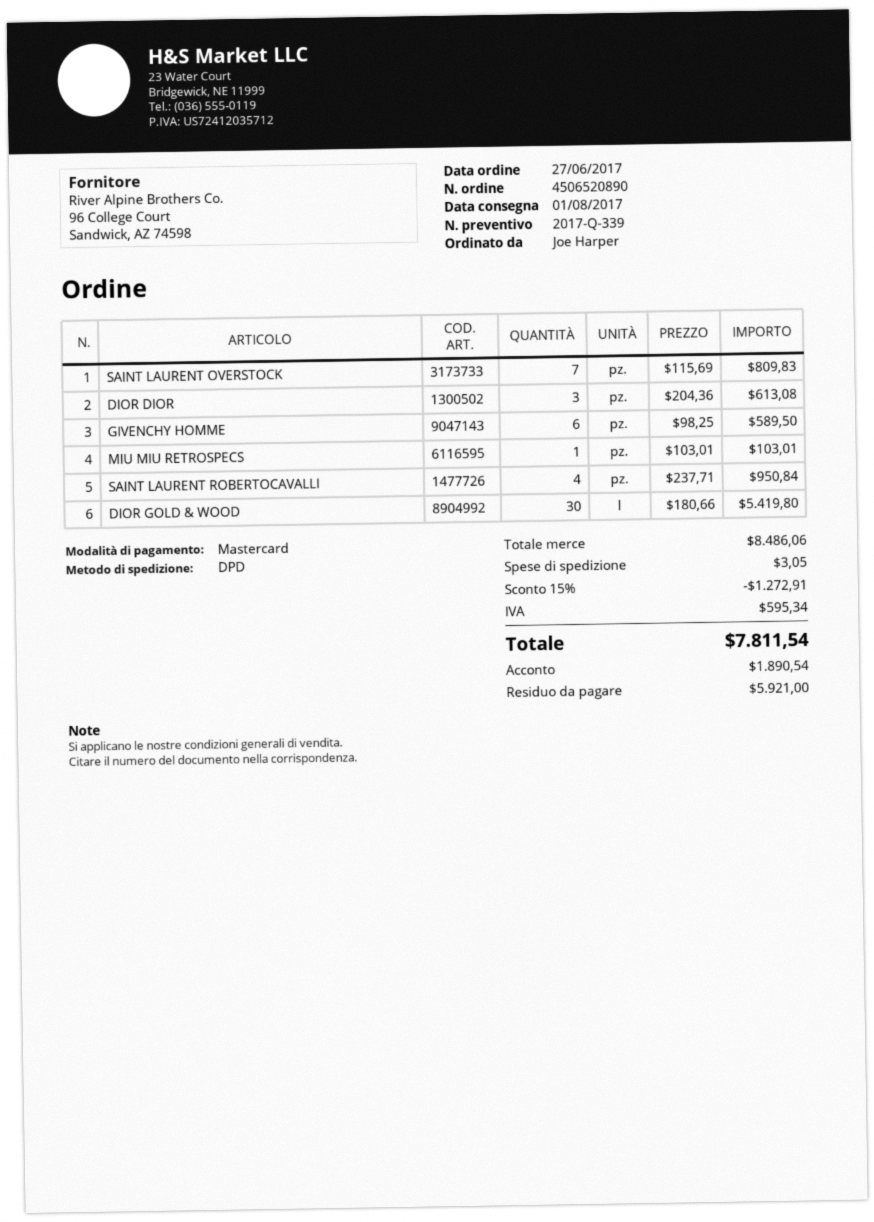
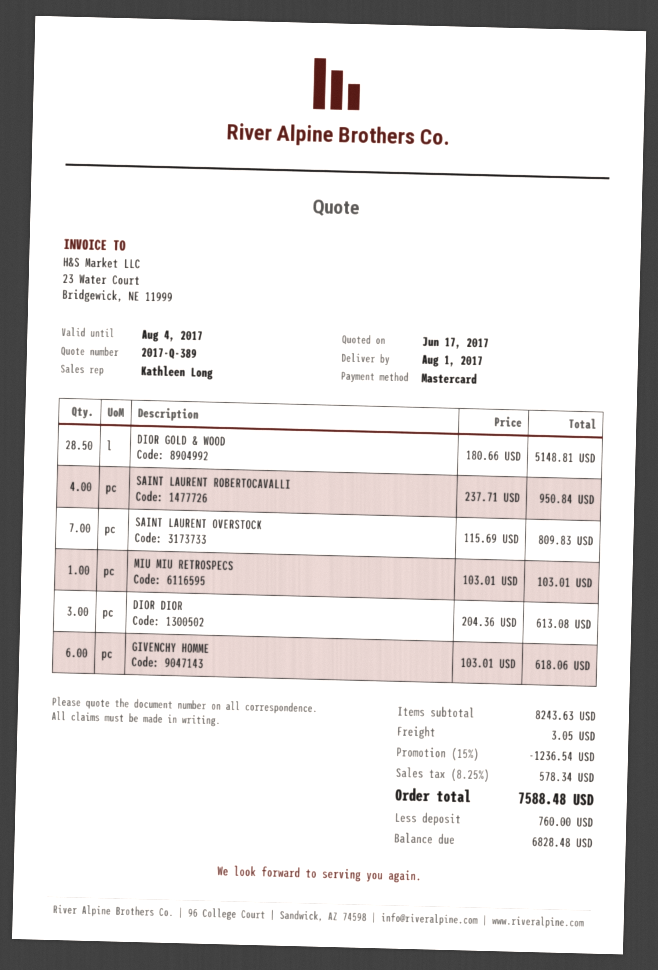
quote number: 2017-Q-339 -> 2017-Q-389
GIVENCHY HOMME: 6 x 98.25 = 589.50 -> 6 x 103.01 = 618.06
DIOR GOLD & WOOD: 30 x 180.66 = 5419.80 -> 28.5 x 180.66 = 5148.81
subtotal: 8486.06 -> 8243.63
discount: 15% = 1272.91 -> 15% = 1236.54
tax: 595.34 -> 578.34
total: 7811.54 -> 7588.48
deposit: 1890.54 -> 760.00
balance: 5921.00 -> 6828.48

